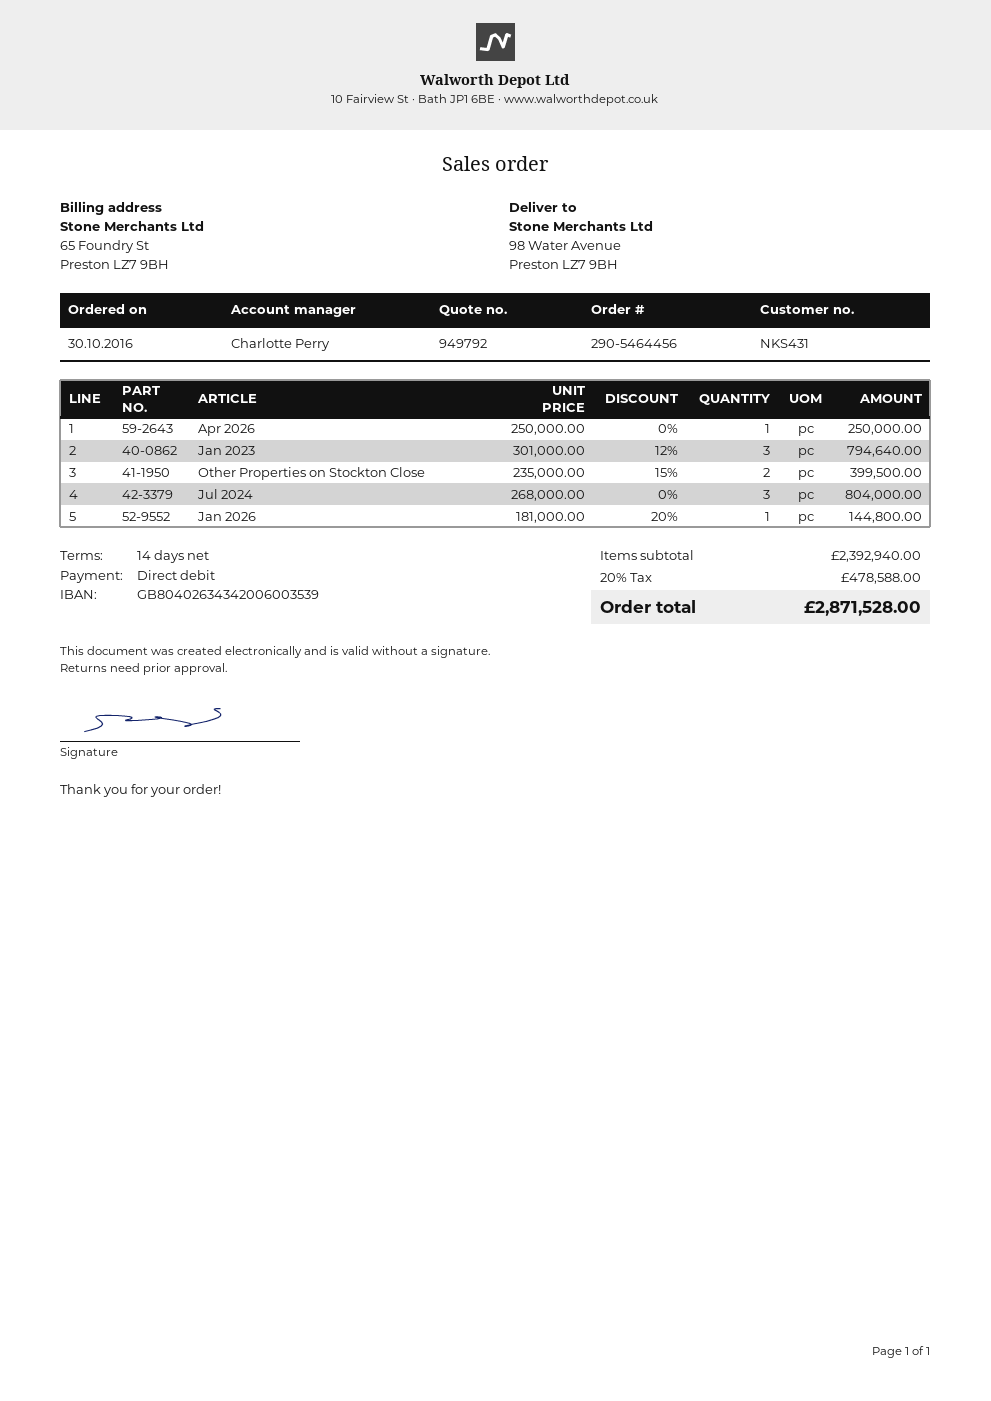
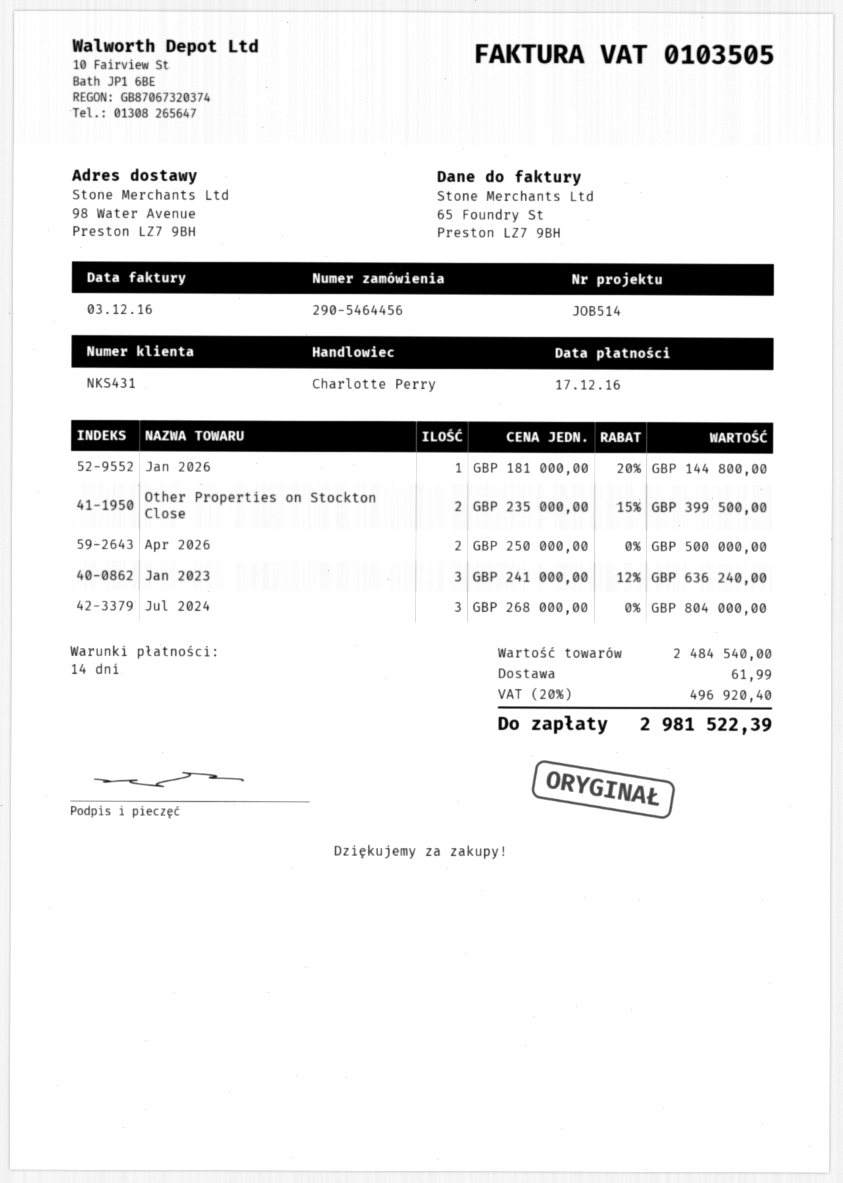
Apr 2026: 1 x 250000.00 = 250000.00 -> 2 x 250000.00 = 500000.00
Jan 2023: 3 x 301000.00 - 12% = 794640.00 -> 3 x 241000.00 - 12% = 636240.00
subtotal: 2392940.00 -> 2484540.00
shipping: none -> 61.99
tax: 20% = 478588.00 -> 20% = 496920.40
total: 2871528.00 -> 2981522.39

